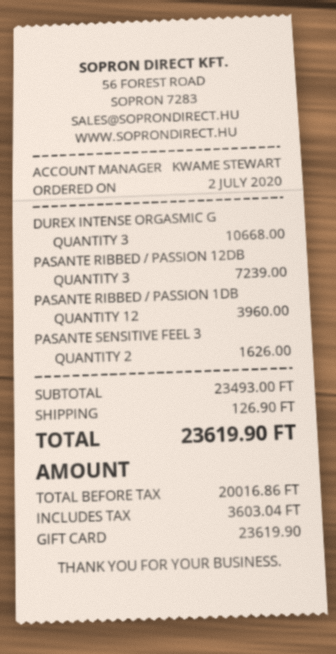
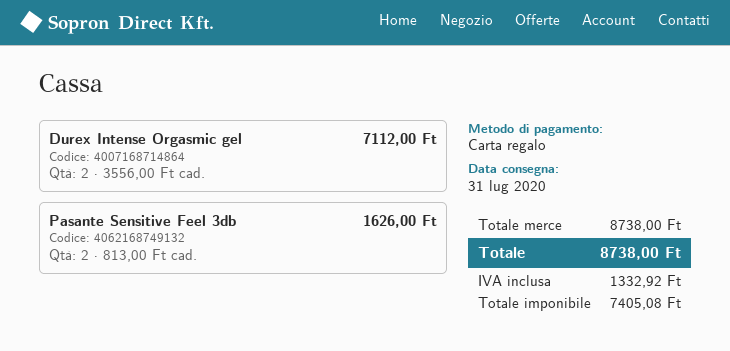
DUREX INTENSE ORGASMIC G: 3 for 10668.00 -> 2 for 7112.00
PASANTE RIBBED / PASSION 12DB: 3 for 7239.00 -> none
PASANTE RIBBED / PASSION 1DB: 12 for 3960.00 -> none
subtotal: 23493.00 -> 8738.00
shipping: 126.90 -> none
net: 20016.86 -> 7405.08
tax: 3603.04 -> 1332.92
total: 23619.90 -> 8738.00

